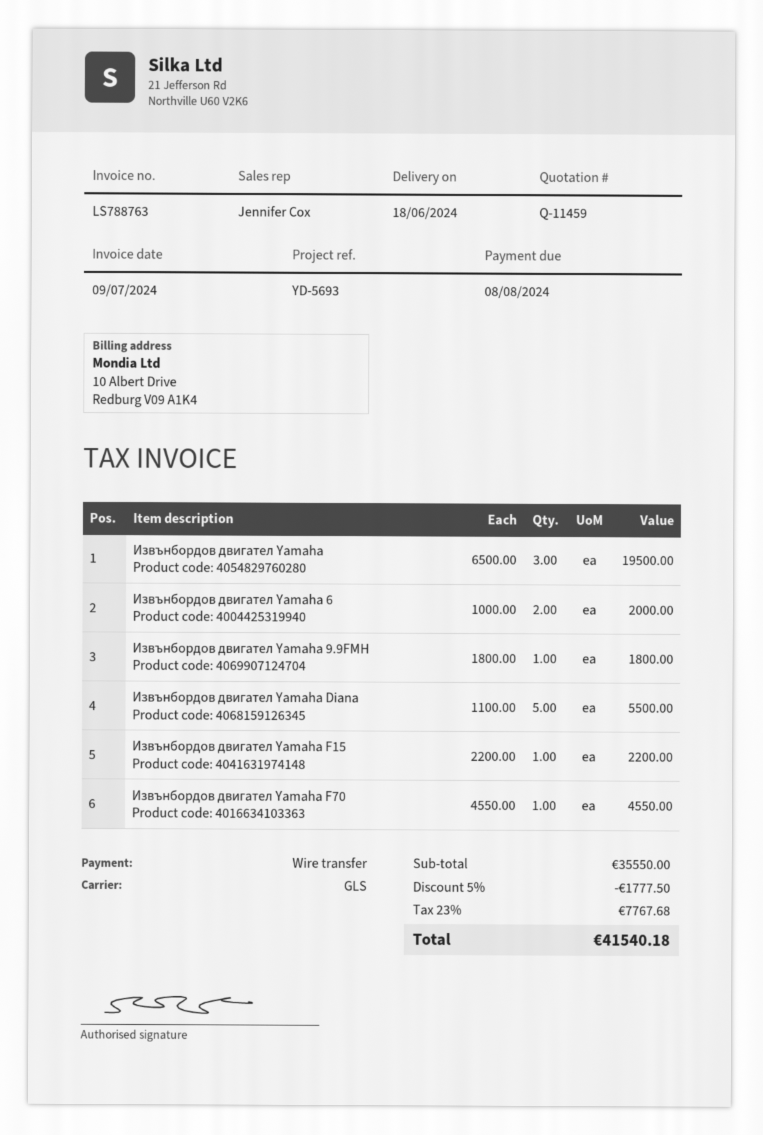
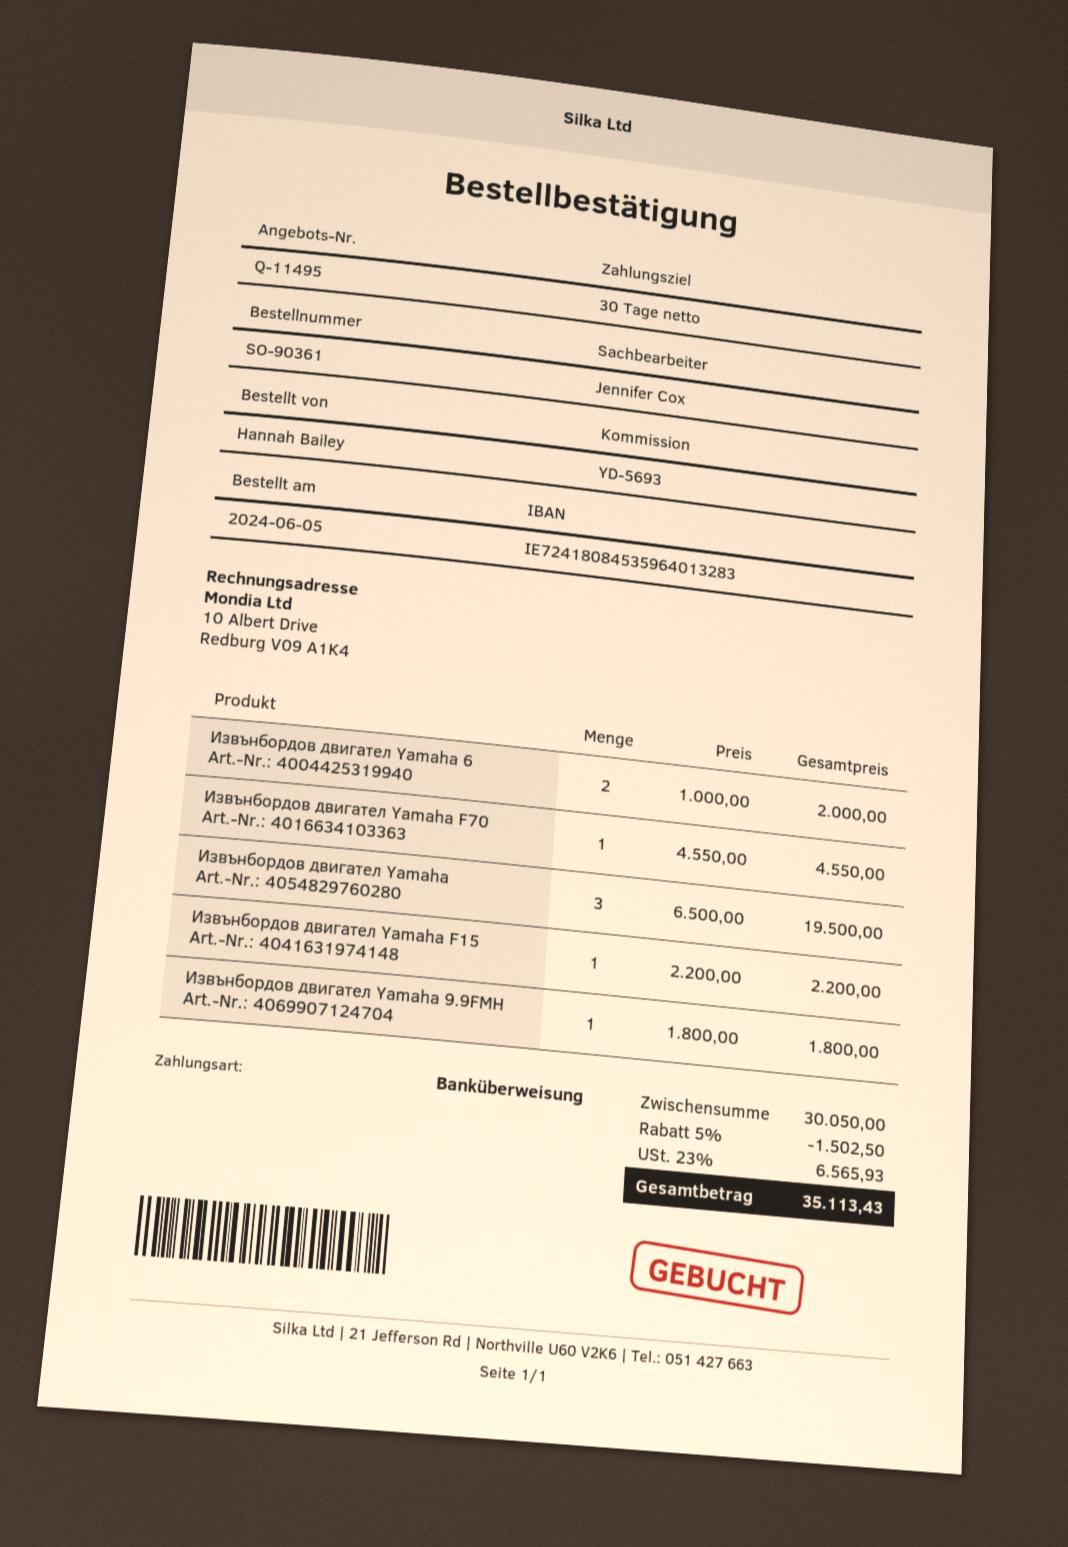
quote number: Q-11459 -> Q-11495
Извънбордов двигател Yamaha Diana: 5 x 1100.00 = 5500.00 -> none
subtotal: 35550.00 -> 30050.00
discount: 5% = 1777.50 -> 5% = 1502.50
tax: 23% = 7767.68 -> 23% = 6565.93
total: 41540.18 -> 35113.43

